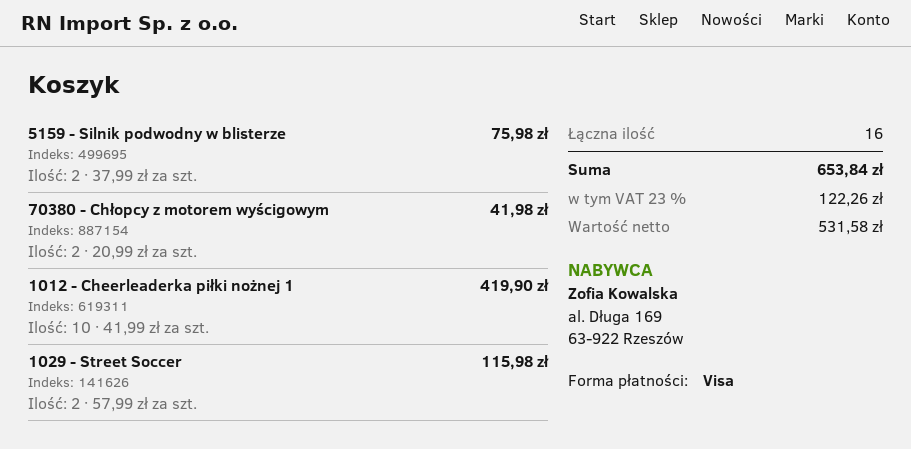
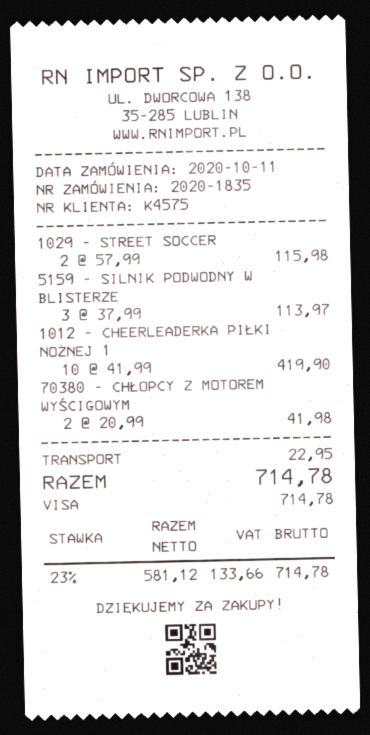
5159 - Silnik podwodny w blisterze: 2 x 37.99 = 75.98 -> 3 x 37.99 = 113.97
shipping: none -> 22.95
net: 531.58 -> 581.12
tax: 23% = 122.26 -> 23% = 133.66
total: 653.84 -> 714.78

